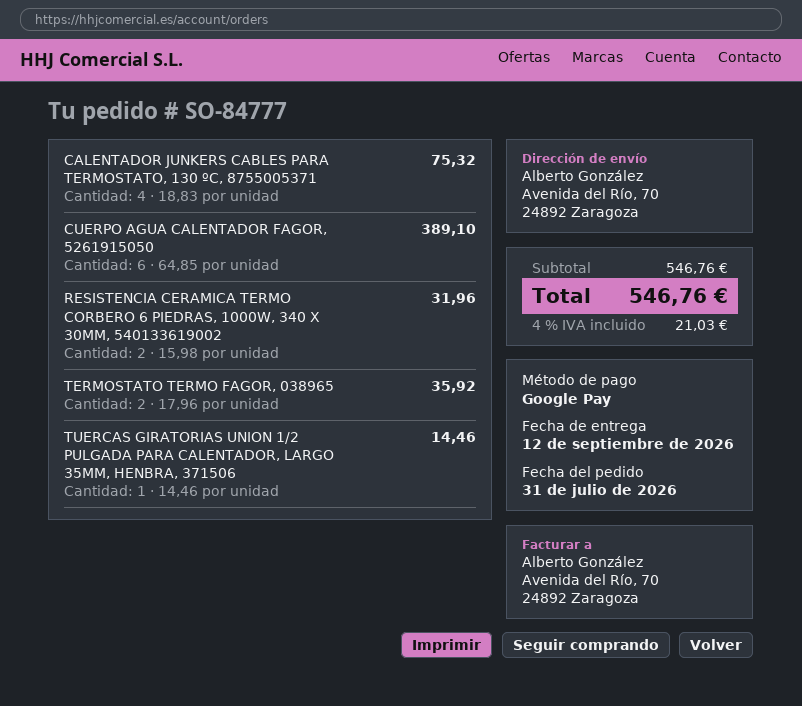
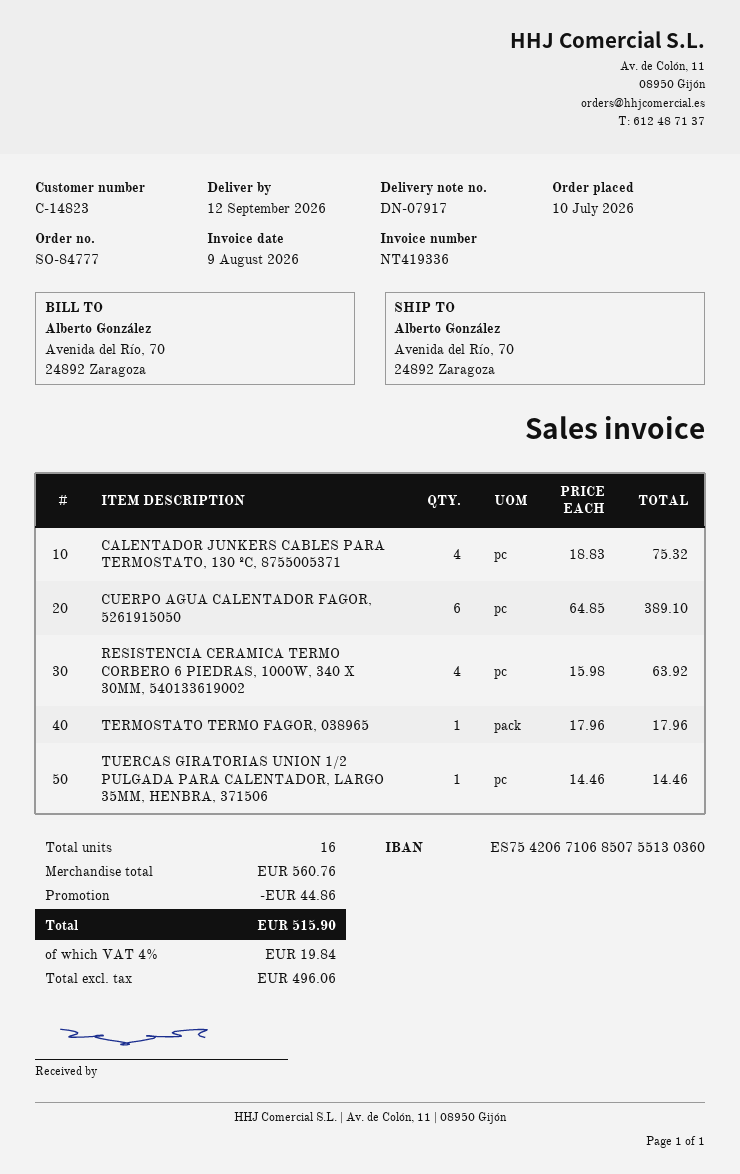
order date: 2026-07-31 -> 2026-07-10
RESISTENCIA CERAMICA TERMO CORBERO 6 PIEDRAS, 1000W, 340 X 30MM, 540133619002: 2 x 15.98 = 31.96 -> 4 x 15.98 = 63.92
TERMOSTATO TERMO FAGOR, 038965: 2 x 17.96 = 35.92 -> 1 x 17.96 = 17.96
subtotal: 546.76 -> 560.76
discount: none -> 44.86
tax: 4% = 21.03 -> 4% = 19.84
total: 546.76 -> 515.90

